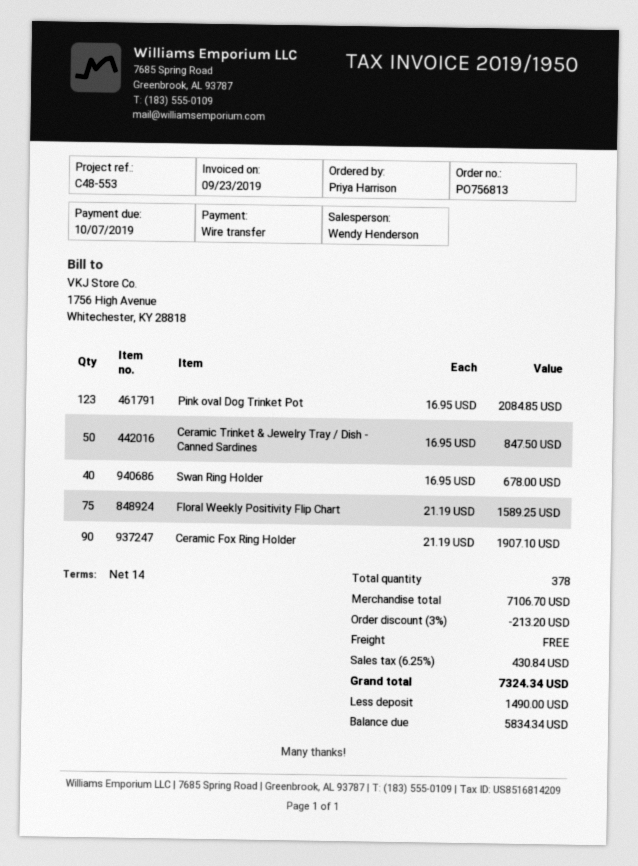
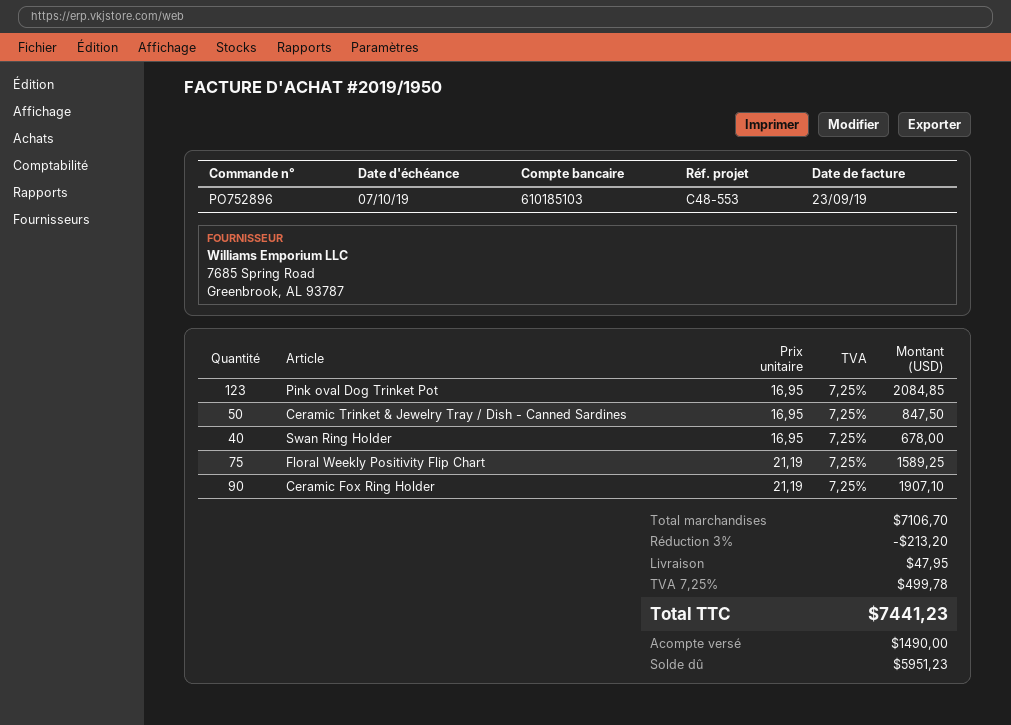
order number: PO756813 -> PO752896
shipping: 0.00 -> 47.95
tax: 6.25% = 430.84 -> 7.25% = 499.78
total: 7324.34 -> 7441.23
balance: 5834.34 -> 5951.23

